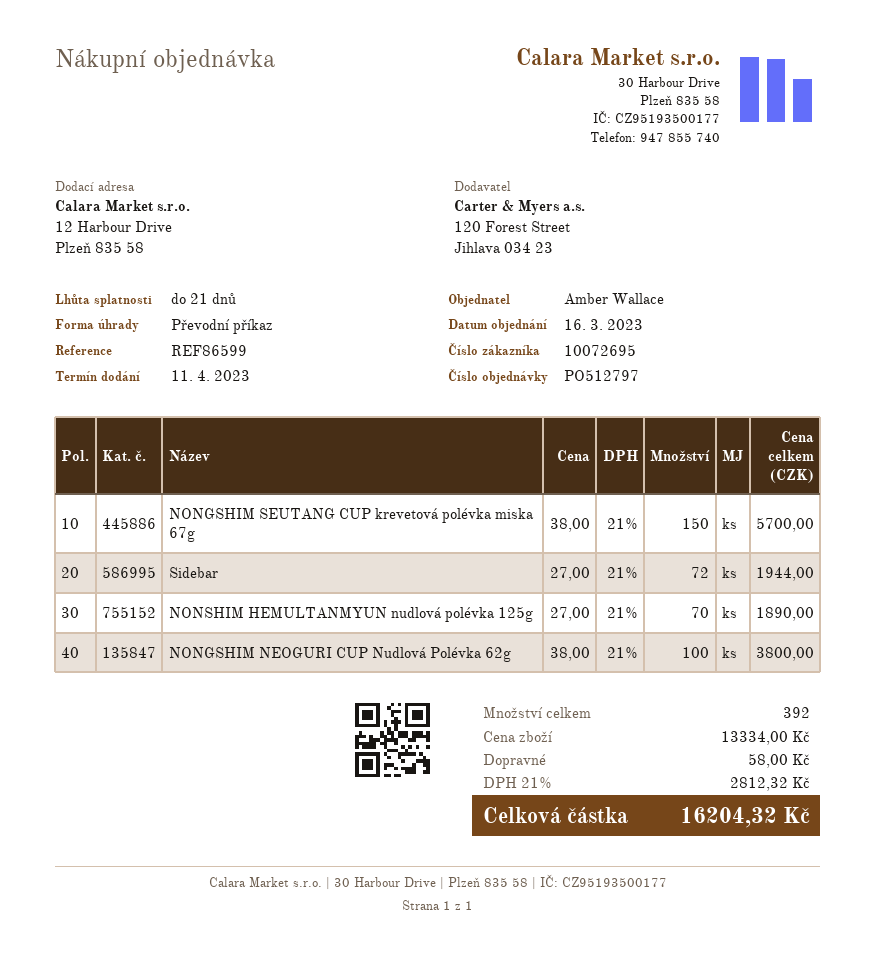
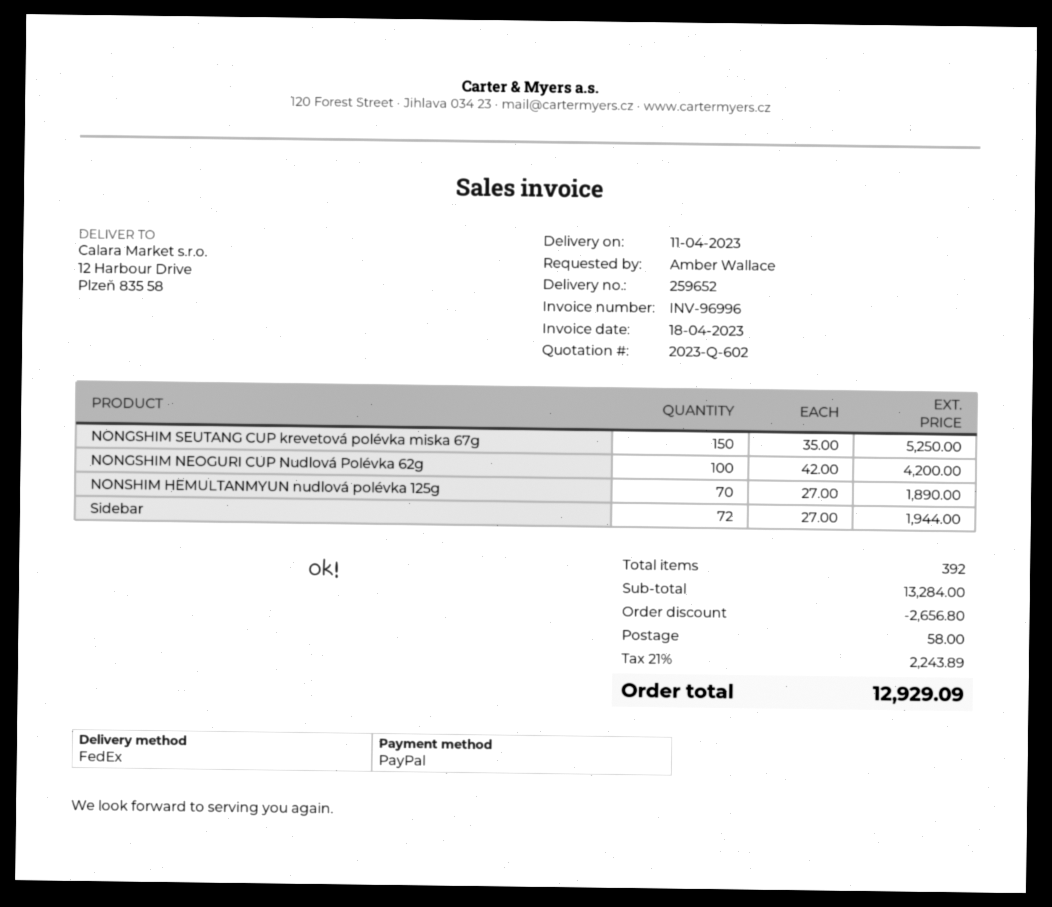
payment method: bank transfer -> PayPal
NONGSHIM SEUTANG CUP krevetová polévka miska 67g: 150 x 38.00 = 5700.00 -> 150 x 35.00 = 5250.00
NONGSHIM NEOGURI CUP Nudlová Polévka 62g: 100 x 38.00 = 3800.00 -> 100 x 42.00 = 4200.00
subtotal: 13334.00 -> 13284.00
discount: none -> 2656.80
tax: 21% = 2812.32 -> 21% = 2243.89
total: 16204.32 -> 12929.09

